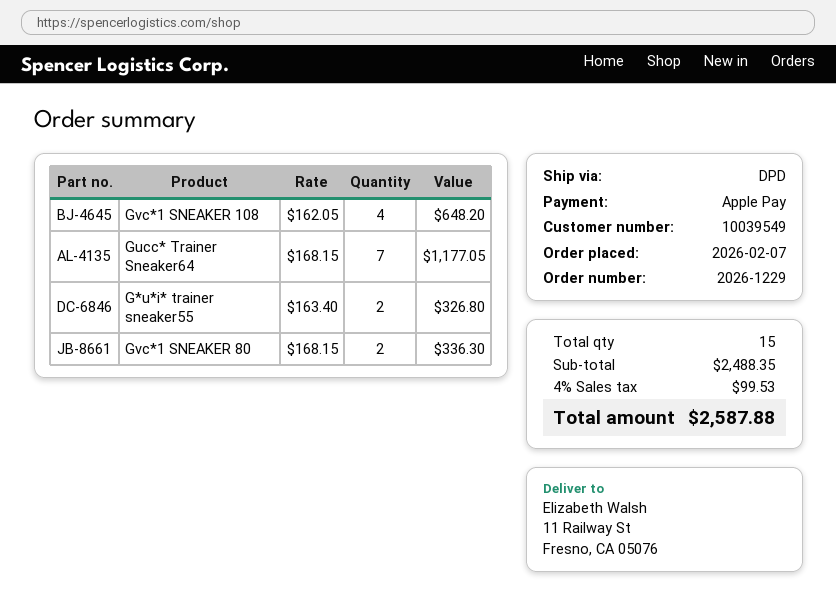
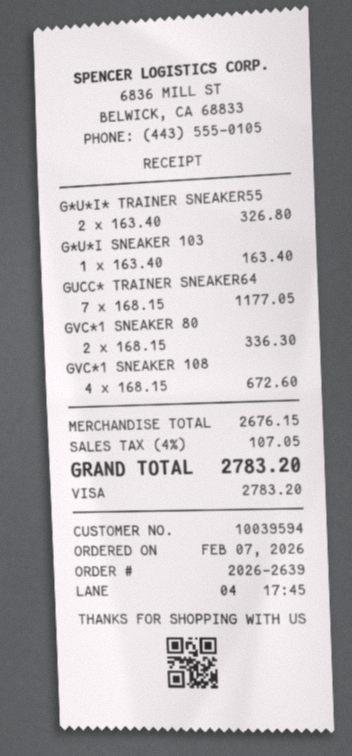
order number: 2026-1229 -> 2026-2639
customer number: 10039549 -> 10039594
payment method: Apple Pay -> Visa
Gvc*1 SNEAKER 108: 4 x 162.05 = 648.20 -> 4 x 168.15 = 672.60
G*U*I SNEAKER 103: none -> 1 x 163.40 = 163.40
subtotal: 2488.35 -> 2676.15
tax: 4% = 99.53 -> 4% = 107.05
total: 2587.88 -> 2783.20

